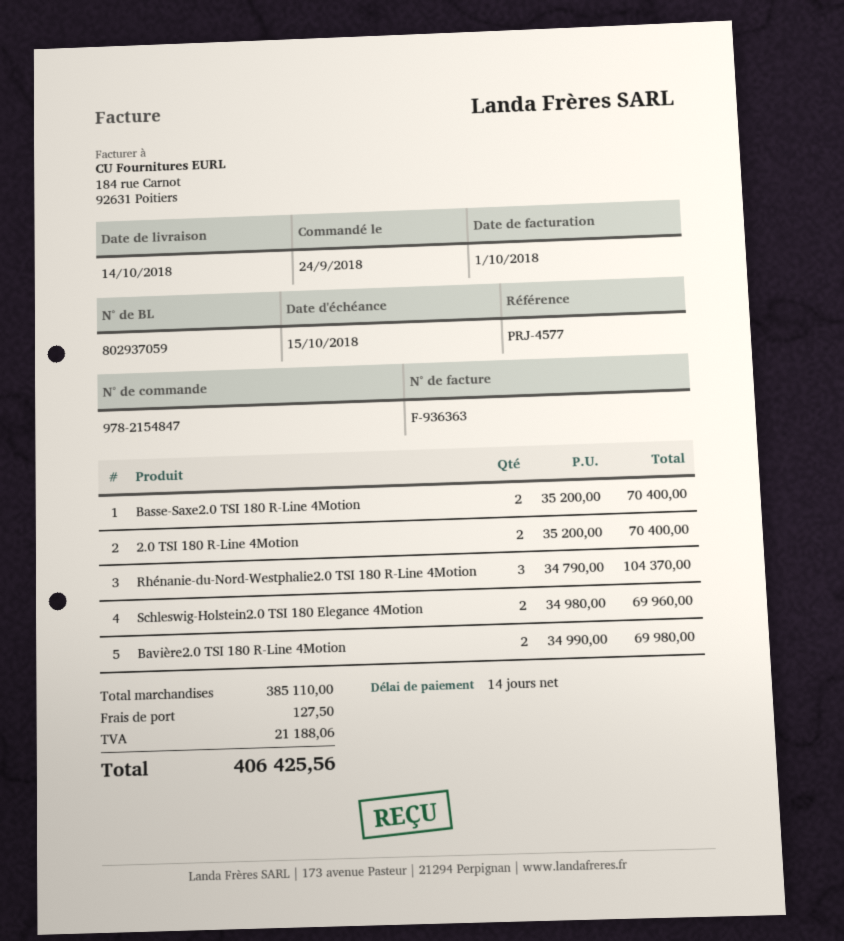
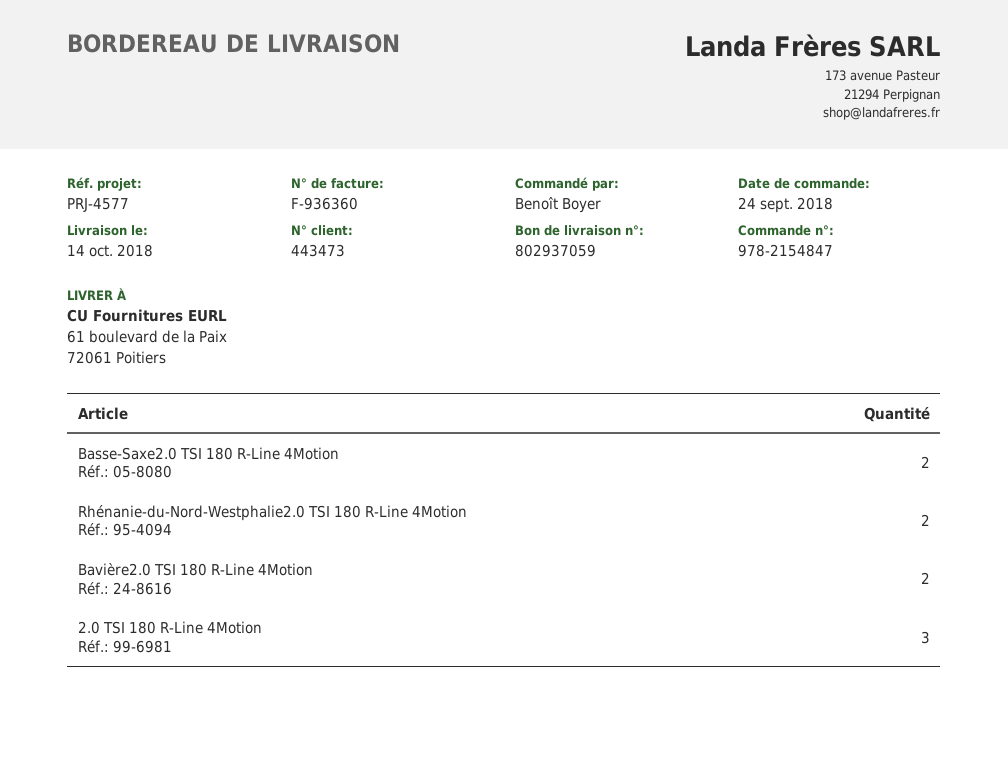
invoice number: F-936363 -> F-936360
2.0 TSI 180 R-Line 4Motion: 2 -> 3
Rhénanie-du-Nord-Westphalie2.0 TSI 180 R-Line 4Motion: 3 -> 2
Schleswig-Holstein2.0 TSI 180 Elegance 4Motion: 2 -> none

